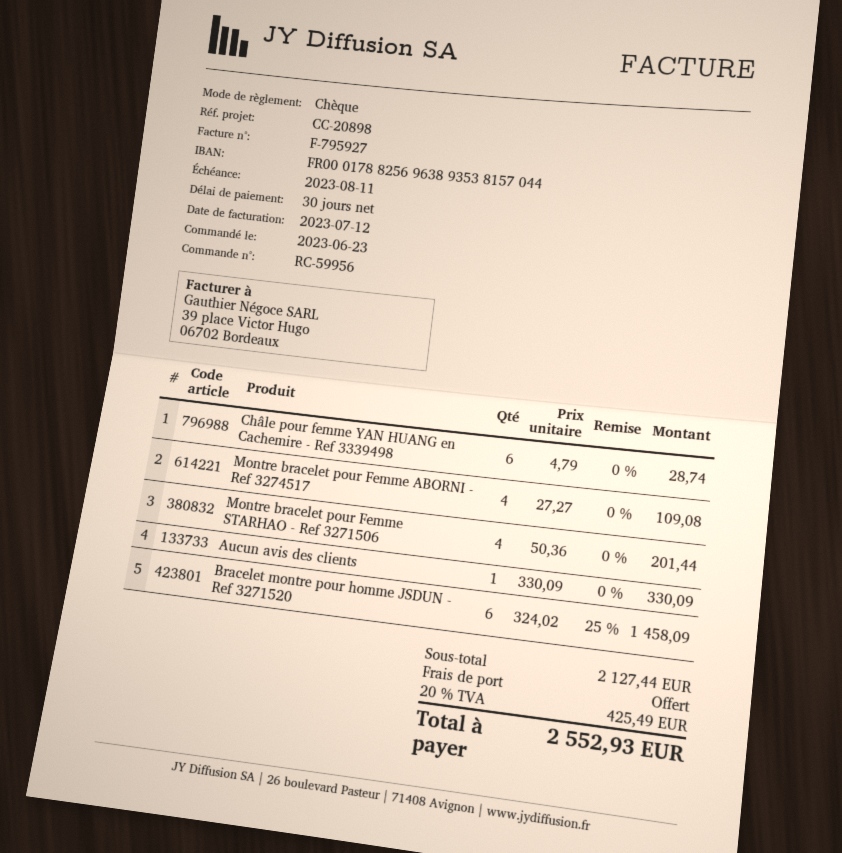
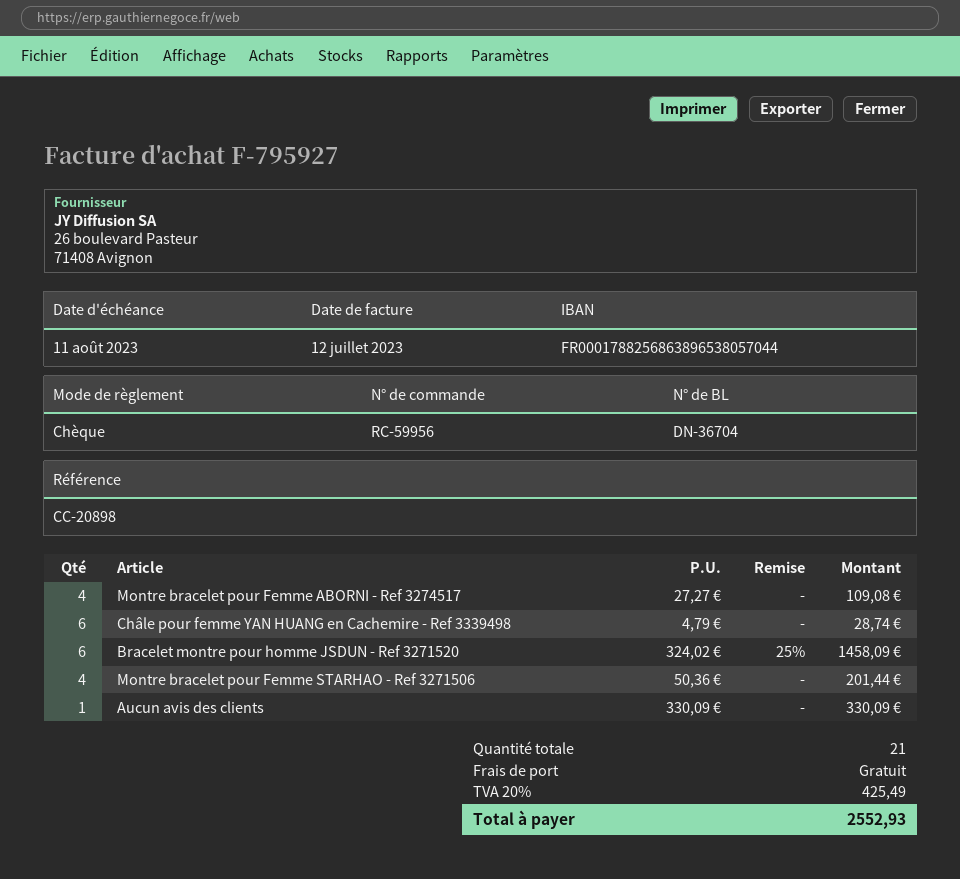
bank account: FR0001788256963893538157044 -> FR0001788256863896538057044

